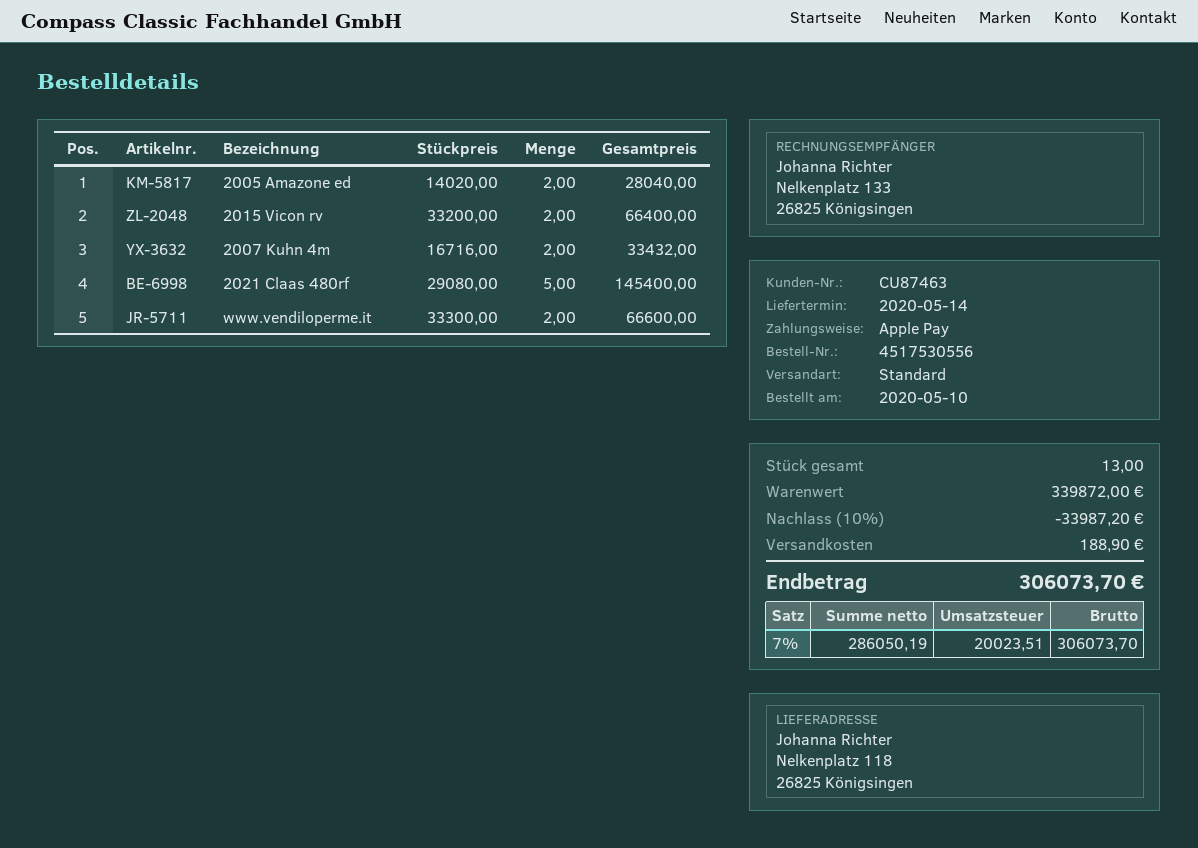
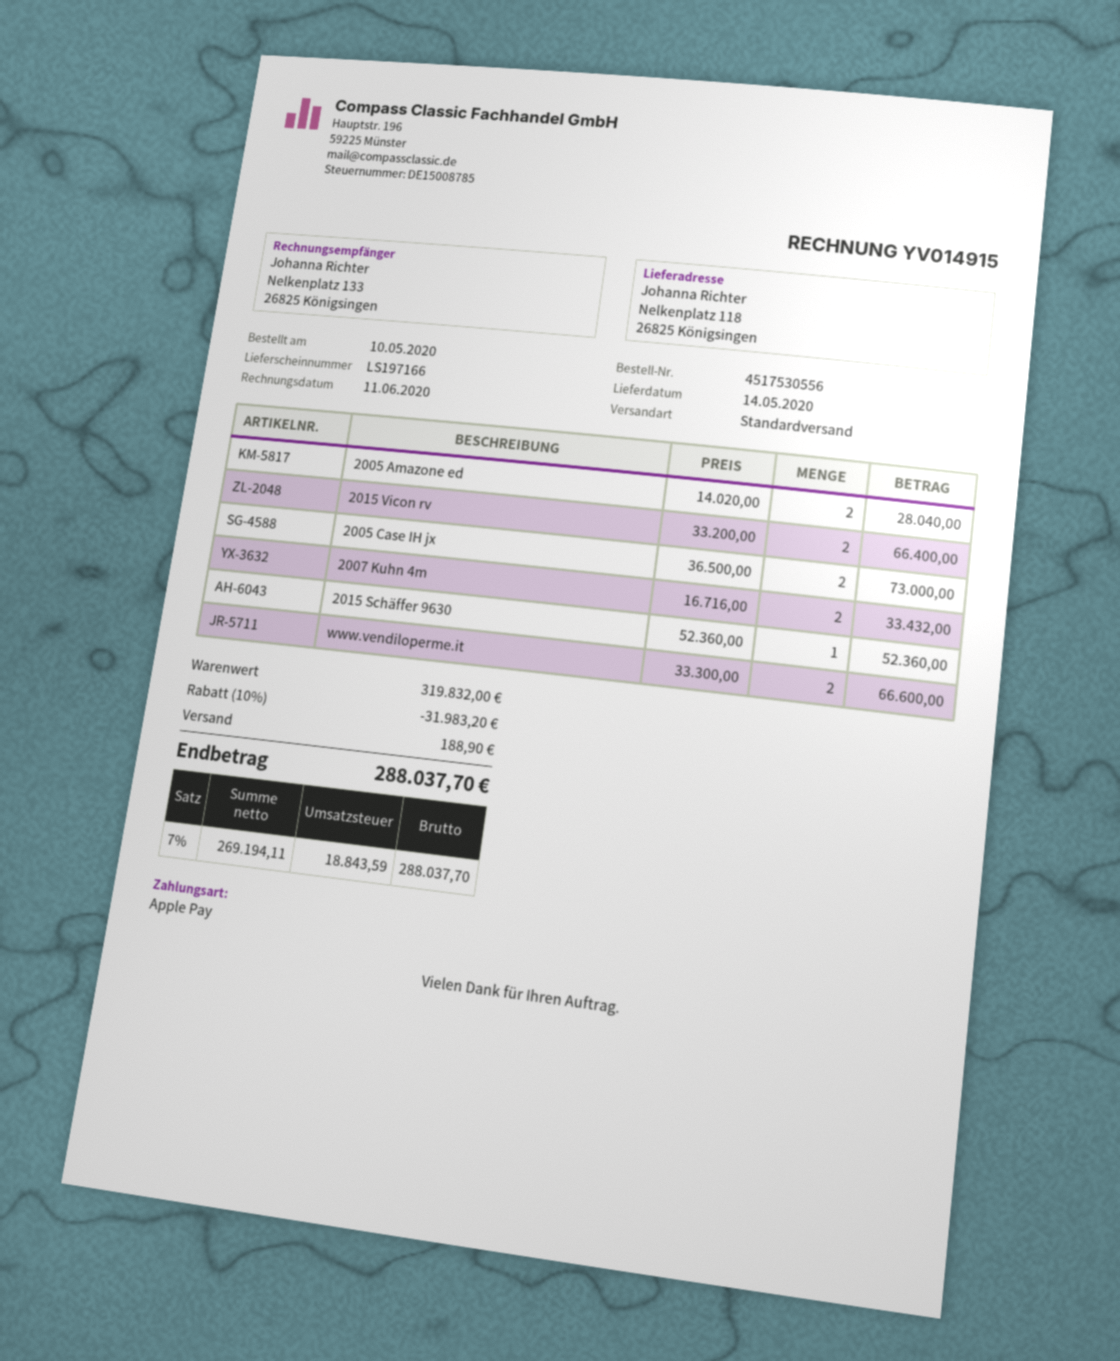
2021 Claas 480rf: 5 x 29080.00 = 145400.00 -> none
2005 Case IH jx: none -> 2 x 36500.00 = 73000.00
2015 Schäffer 9630: none -> 1 x 52360.00 = 52360.00
subtotal: 339872.00 -> 319832.00
discount: 10% = 33987.20 -> 10% = 31983.20
net: 286050.19 -> 269194.11
tax: 7% = 20023.51 -> 7% = 18843.59
total: 306073.70 -> 288037.70

